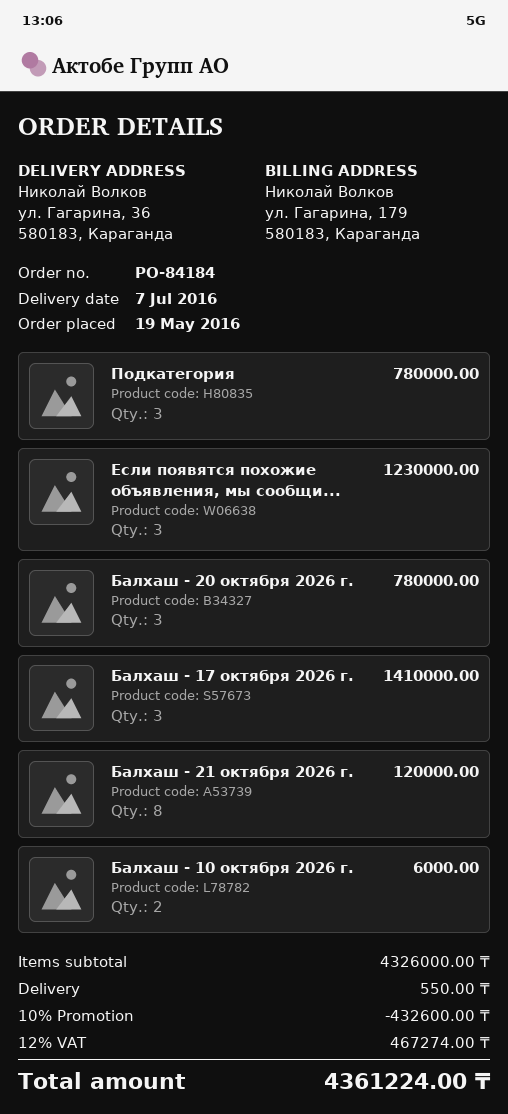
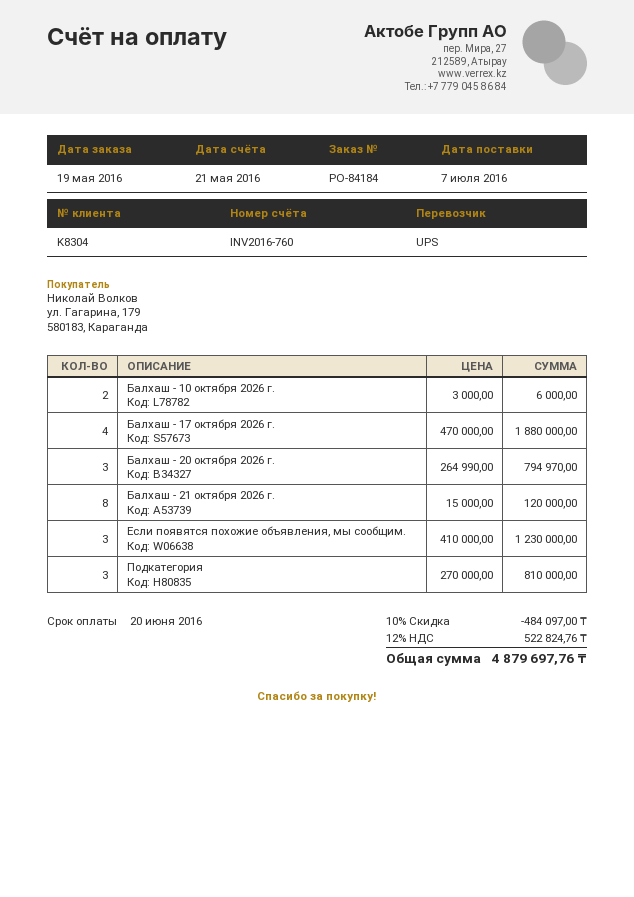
Подкатегория: 3 for 780000.00 -> 3 for 810000.00
Балхаш - 20 октября 2026 г.: 3 for 780000.00 -> 3 for 794970.00
Балхаш - 17 октября 2026 г.: 3 for 1410000.00 -> 4 for 1880000.00
discount: 10% = 432600.00 -> 10% = 484097.00
shipping: 550.00 -> none
tax: 12% = 467274.00 -> 12% = 522824.76
total: 4361224.00 -> 4879697.76

